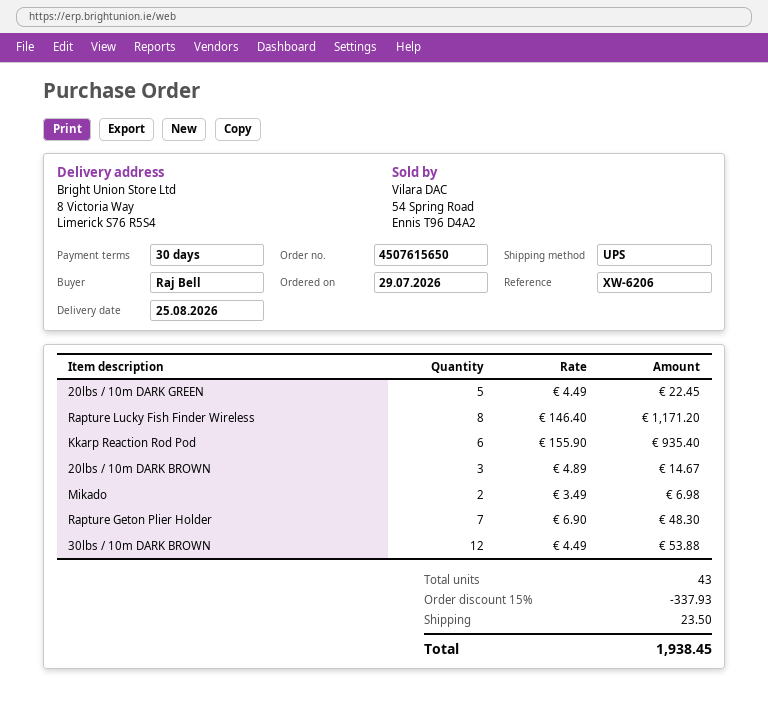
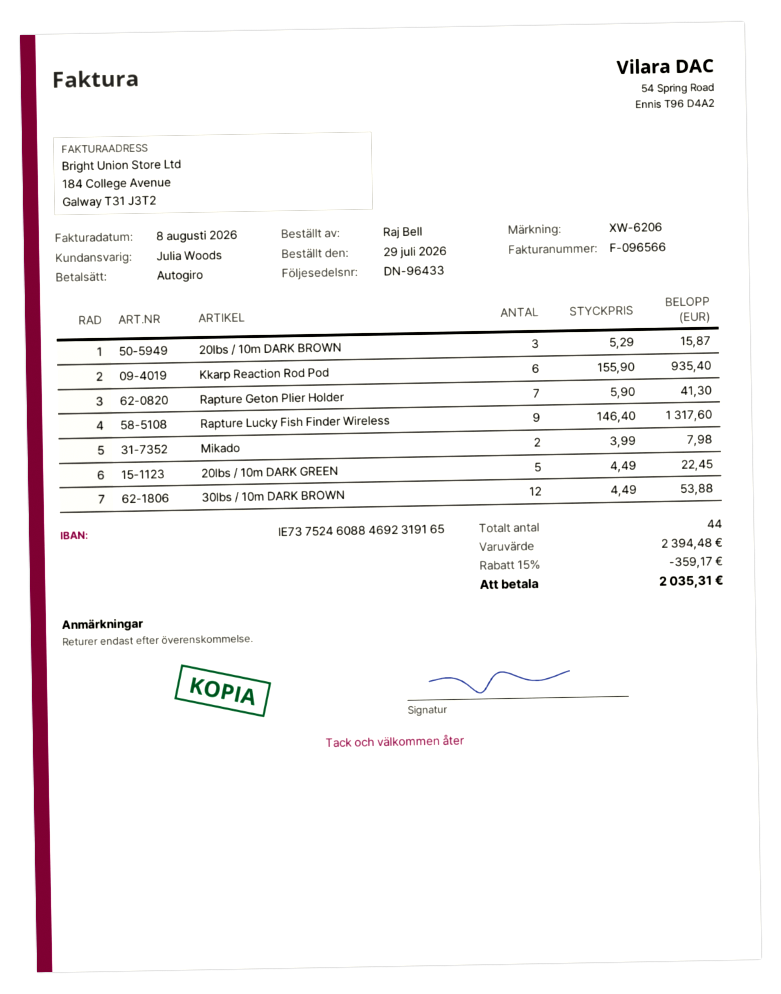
Rapture Lucky Fish Finder Wireless: 8 x 146.40 = 1171.20 -> 9 x 146.40 = 1317.60
20lbs / 10m DARK BROWN: 3 x 4.89 = 14.67 -> 3 x 5.29 = 15.87
Mikado: 2 x 3.49 = 6.98 -> 2 x 3.99 = 7.98
Rapture Geton Plier Holder: 7 x 6.90 = 48.30 -> 7 x 5.90 = 41.30
total quantity: 43 -> 44
discount: 15% = 337.93 -> 15% = 359.17
shipping: 23.50 -> none
total: 1938.45 -> 2035.31

